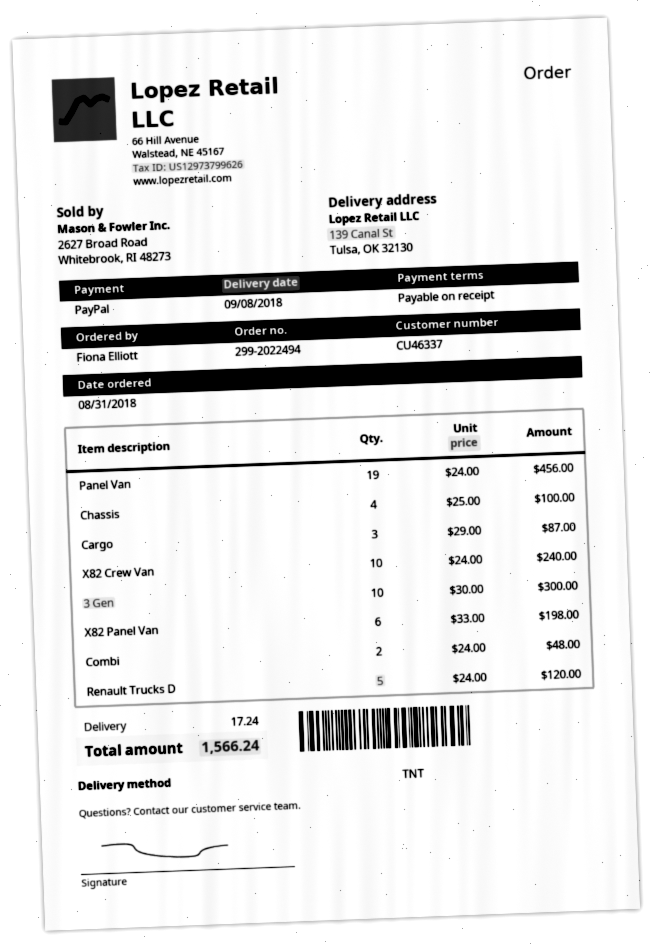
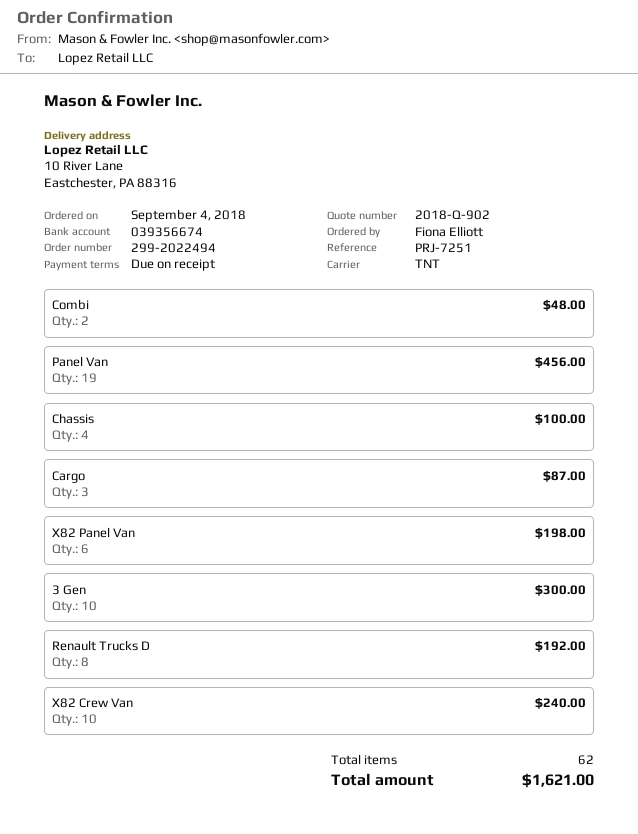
order date: 2018-08-31 -> 2018-09-04
ship to: 139 Canal St, Tulsa, OK 32130 -> 10 River Lane, Eastchester, PA 88316
Renault Trucks D: 5 for 120.00 -> 8 for 192.00
shipping: 17.24 -> none
total: 1566.24 -> 1621.00

